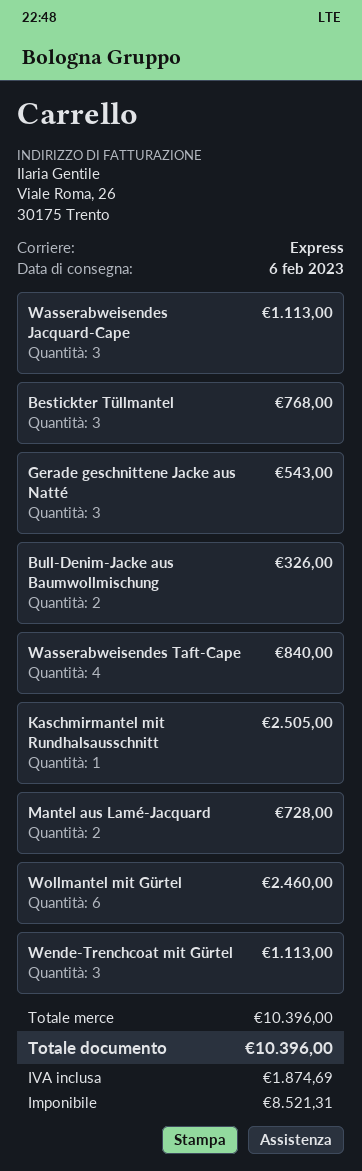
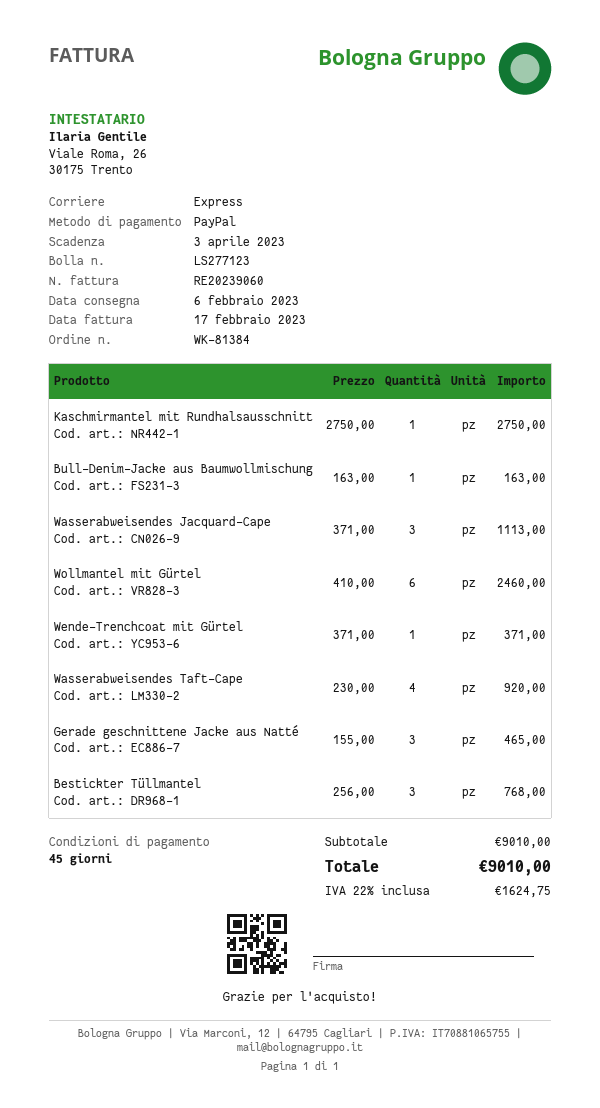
Gerade geschnittene Jacke aus Natté: 3 for 543.00 -> 3 for 465.00
Bull-Denim-Jacke aus Baumwollmischung: 2 for 326.00 -> 1 for 163.00
Wasserabweisendes Taft-Cape: 4 for 840.00 -> 4 for 920.00
Kaschmirmantel mit Rundhalsausschnitt: 1 for 2505.00 -> 1 for 2750.00
Mantel aus Lamé-Jacquard: 2 for 728.00 -> none
Wende-Trenchcoat mit Gürtel: 3 for 1113.00 -> 1 for 371.00
subtotal: 10396.00 -> 9010.00
tax: 1874.69 -> 1624.75
total: 10396.00 -> 9010.00

